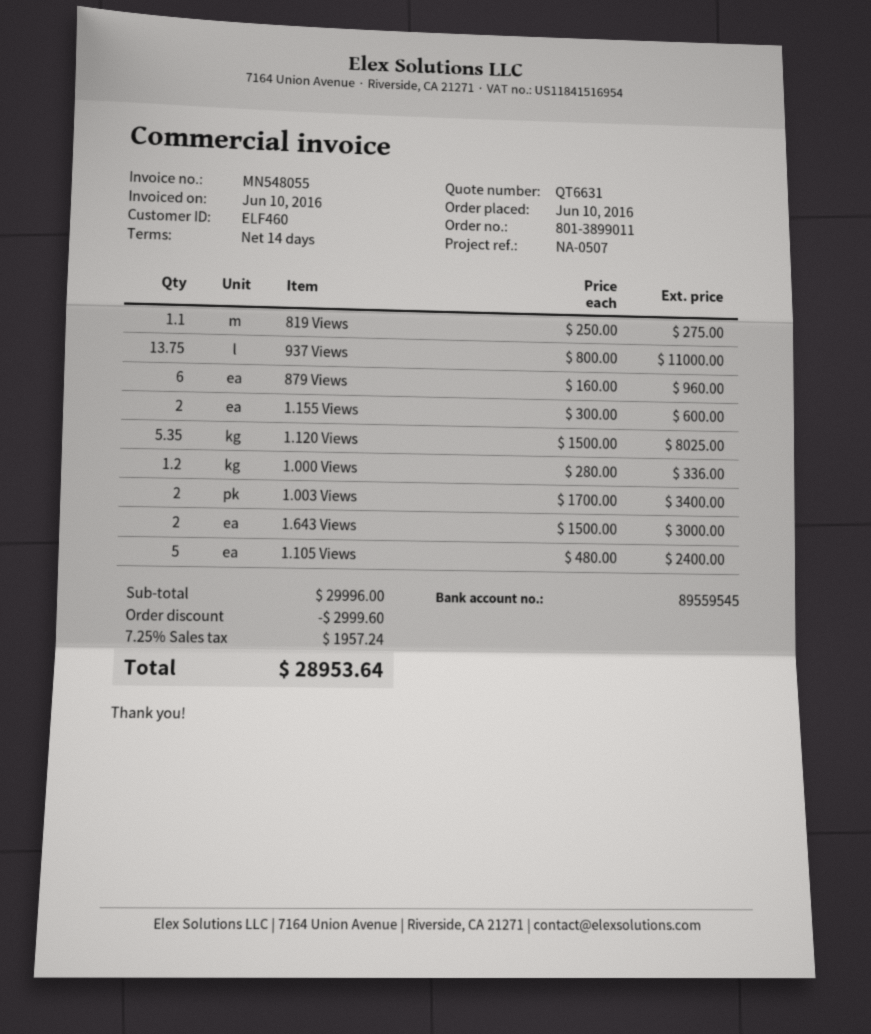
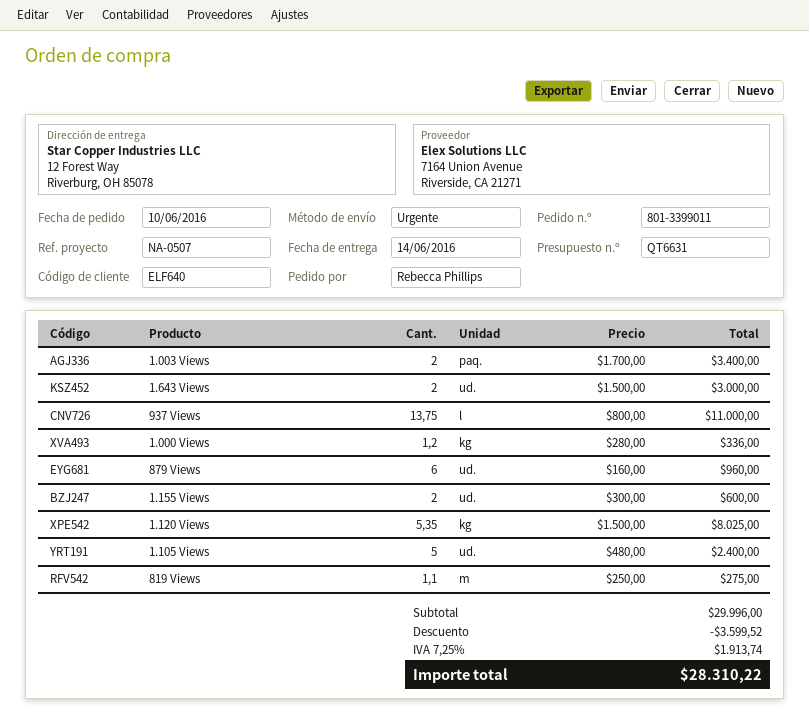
order number: 801-3899011 -> 801-3399011
customer number: ELF460 -> ELF640
discount: 2999.60 -> 3599.52
tax: 7.25% = 1957.24 -> 7.25% = 1913.74
total: 28953.64 -> 28310.22

